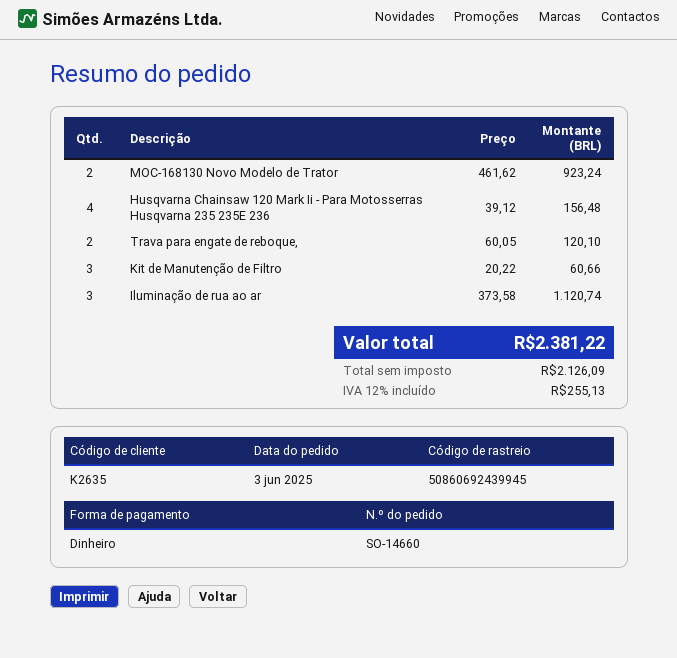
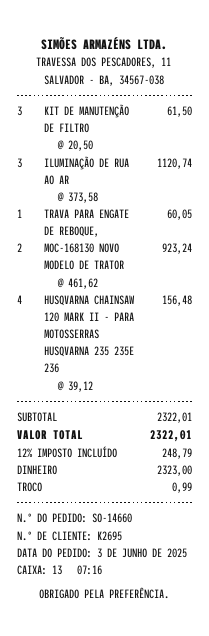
customer number: K2635 -> K2695
Trava para engate de reboque,: 2 x 60.05 = 120.10 -> 1 x 60.05 = 60.05
Kit de Manutenção de Filtro: 3 x 20.22 = 60.66 -> 3 x 20.50 = 61.50
tax: 12% = 255.13 -> 12% = 248.79
total: 2381.22 -> 2322.01

